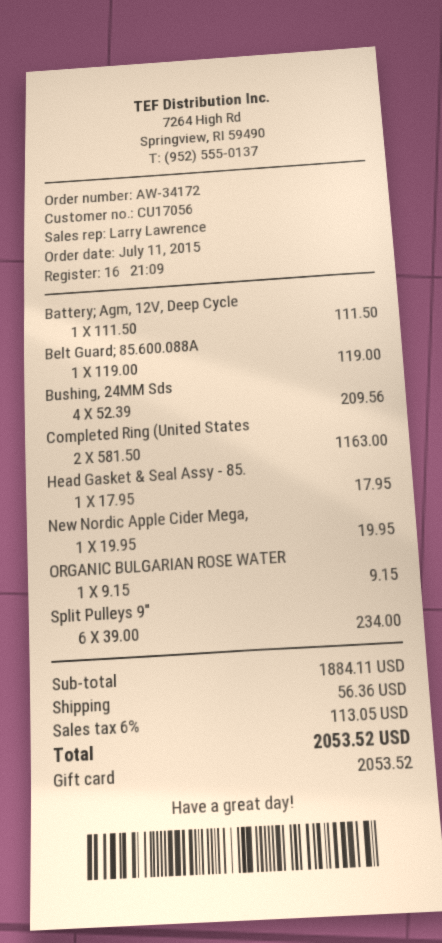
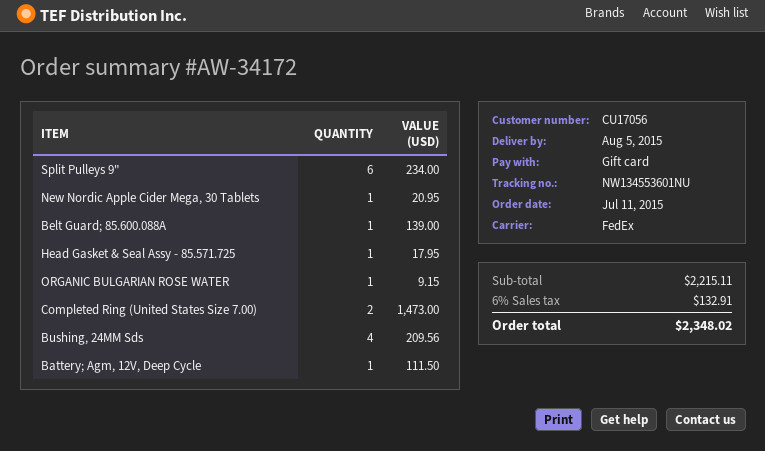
Belt Guard; 85.600.088A: 1 for 119.00 -> 1 for 139.00
Completed Ring (United States: 2 for 1163.00 -> 2 for 1473.00
New Nordic Apple Cider Mega,: 1 for 19.95 -> 1 for 20.95
subtotal: 1884.11 -> 2215.11
shipping: 56.36 -> none
tax: 6% = 113.05 -> 6% = 132.91
total: 2053.52 -> 2348.02

